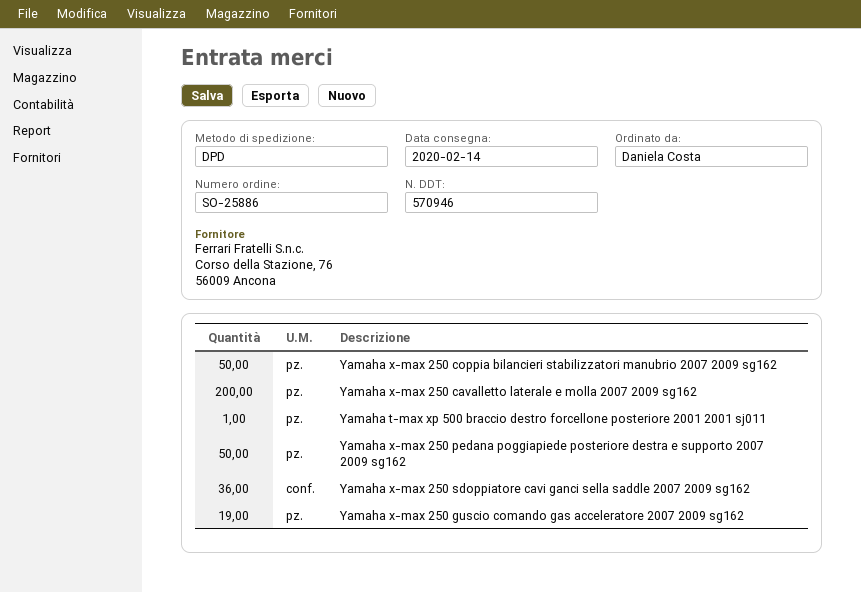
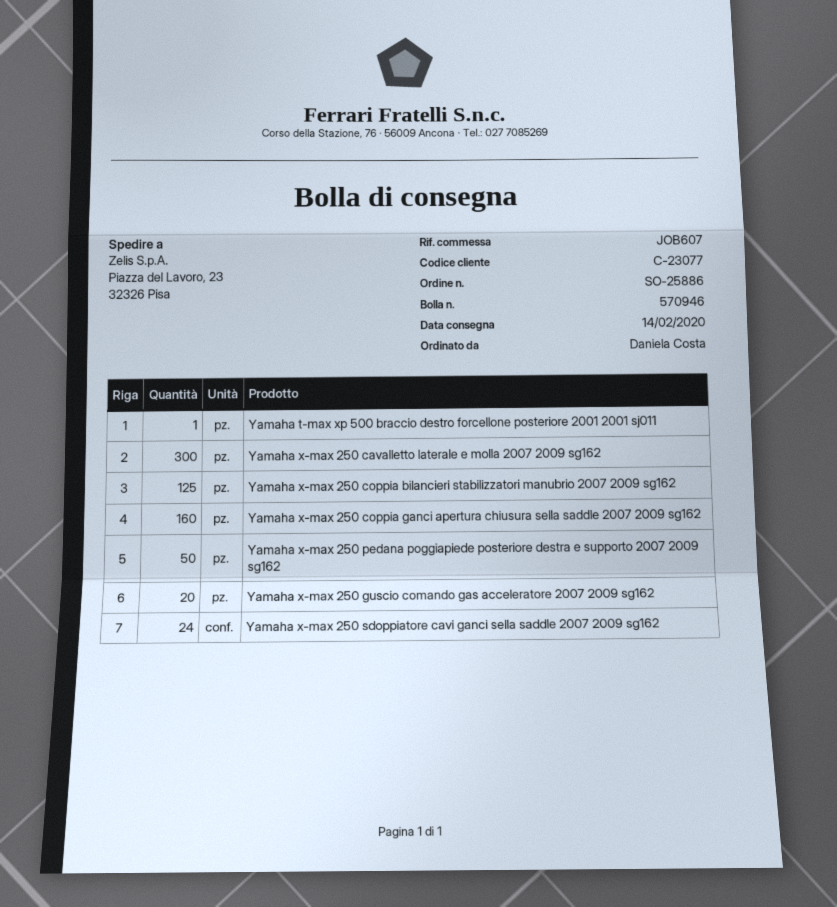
Yamaha x-max 250 coppia bilancieri stabilizzatori manubrio 2007 2009 sg162: 50 -> 125
Yamaha x-max 250 cavalletto laterale e molla 2007 2009 sg162: 200 -> 300
Yamaha x-max 250 sdoppiatore cavi ganci sella saddle 2007 2009 sg162: 36 -> 24
Yamaha x-max 250 guscio comando gas acceleratore 2007 2009 sg162: 19 -> 20
Yamaha x-max 250 coppia ganci apertura chiusura sella saddle 2007 2009 sg162: none -> 160

